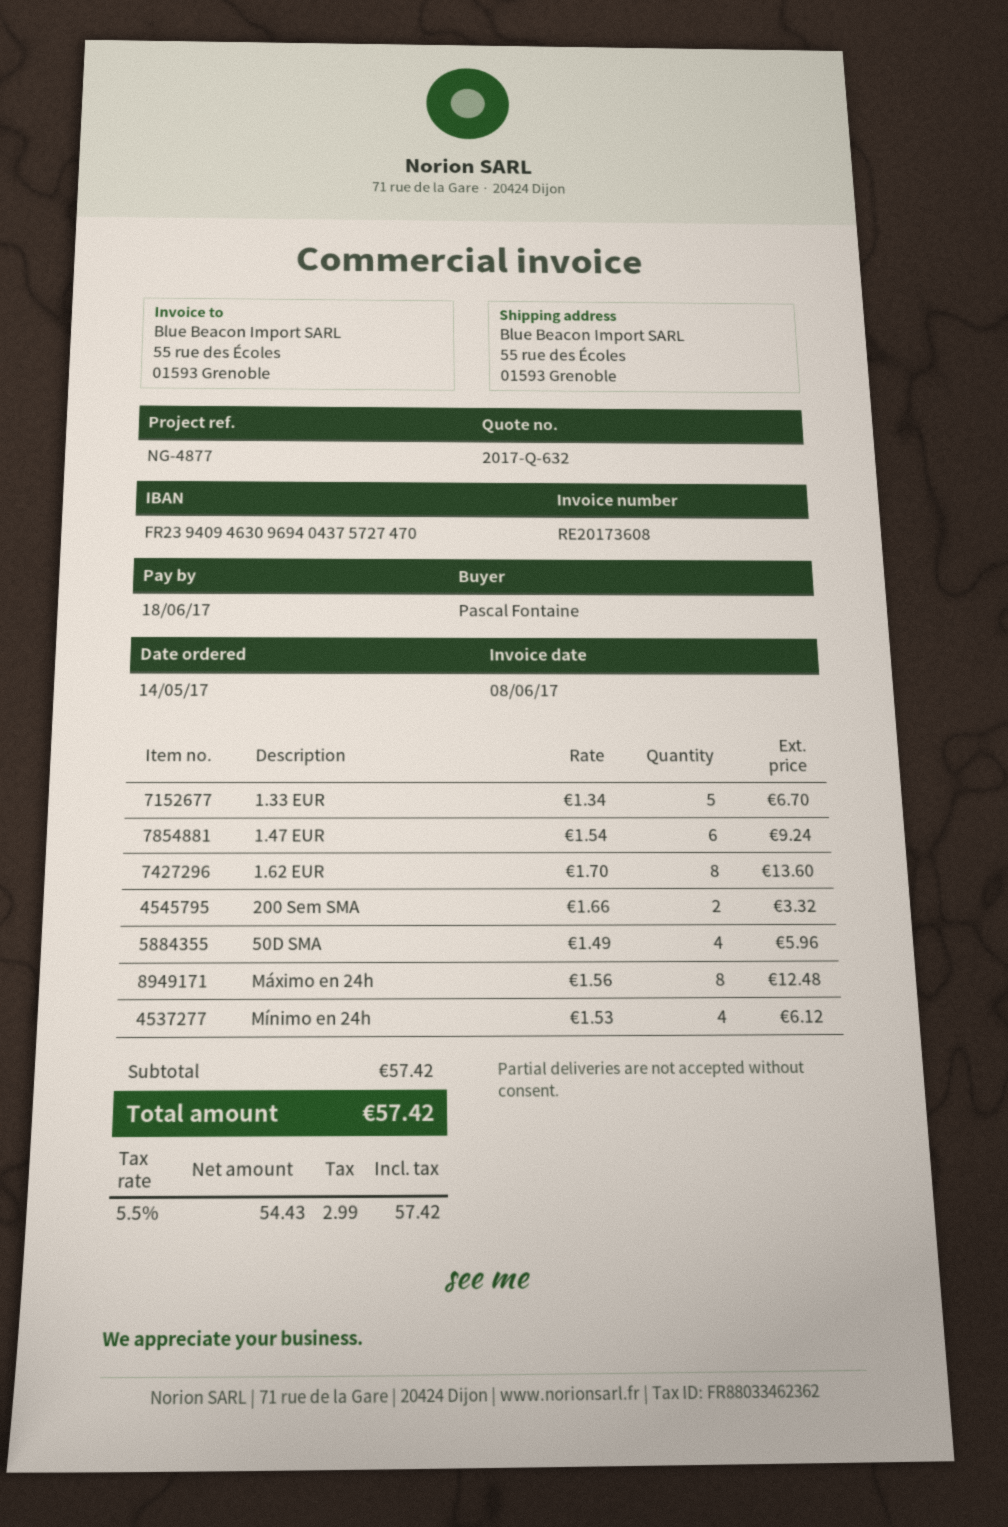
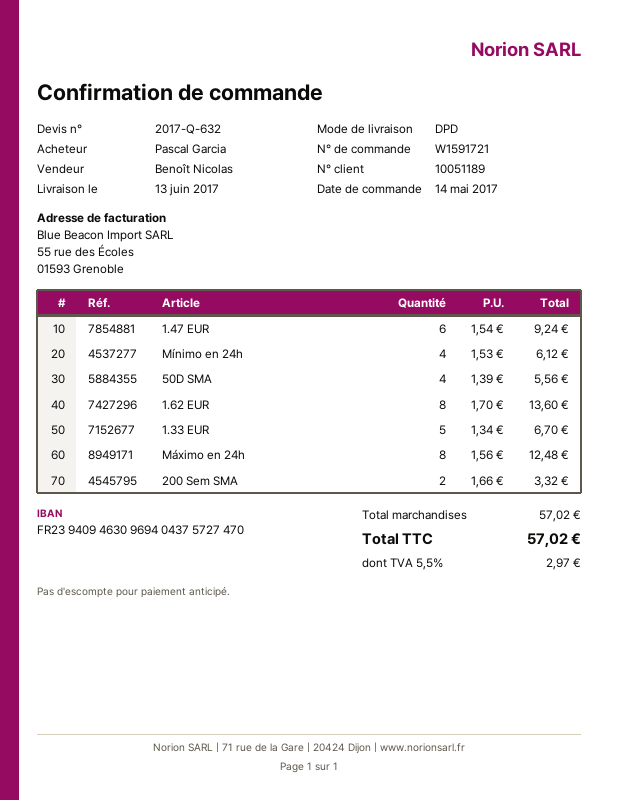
ordered by: Pascal Fontaine -> Pascal Garcia
50D SMA: 4 x 1.49 = 5.96 -> 4 x 1.39 = 5.56
subtotal: 57.42 -> 57.02
tax: 5.5% = 2.99 -> 5.5% = 2.97
total: 57.42 -> 57.02

